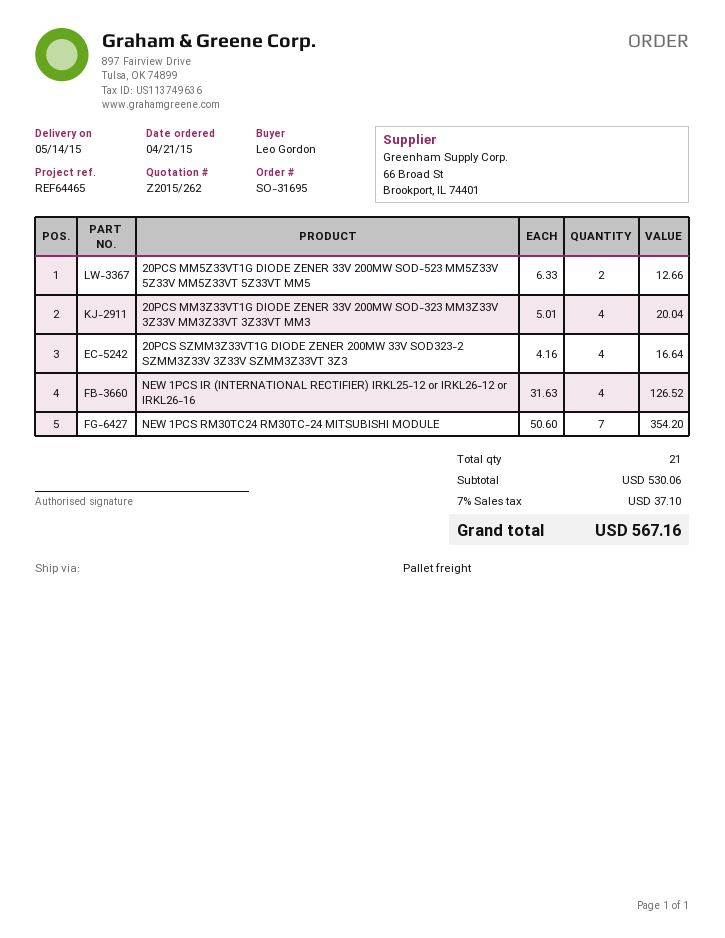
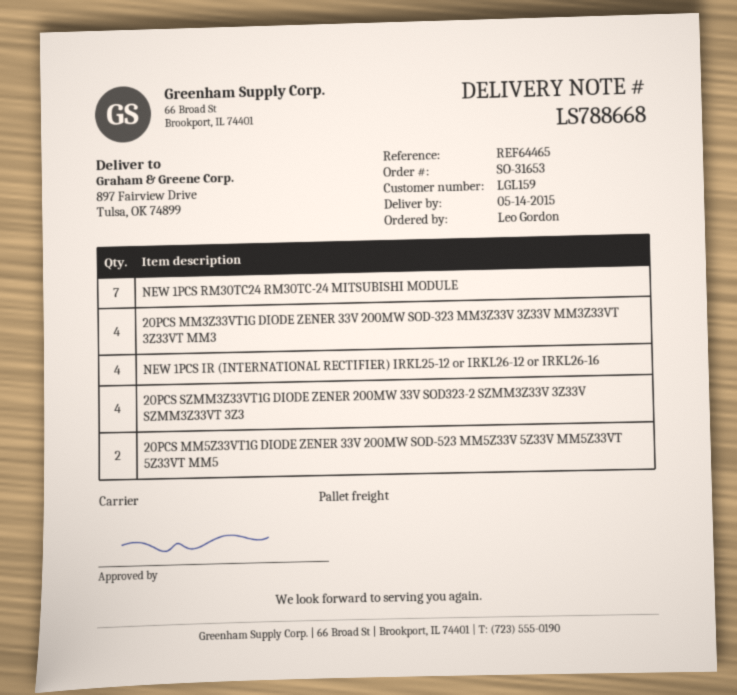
order number: SO-31695 -> SO-31653

